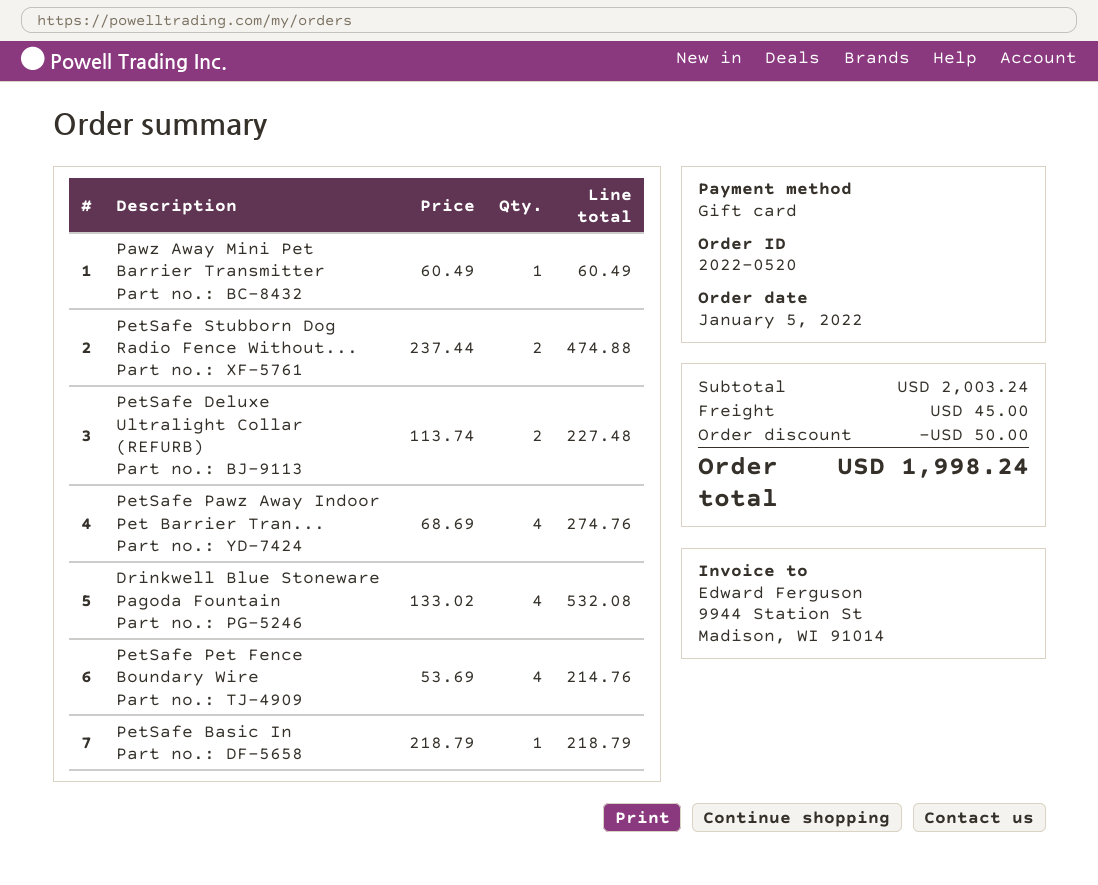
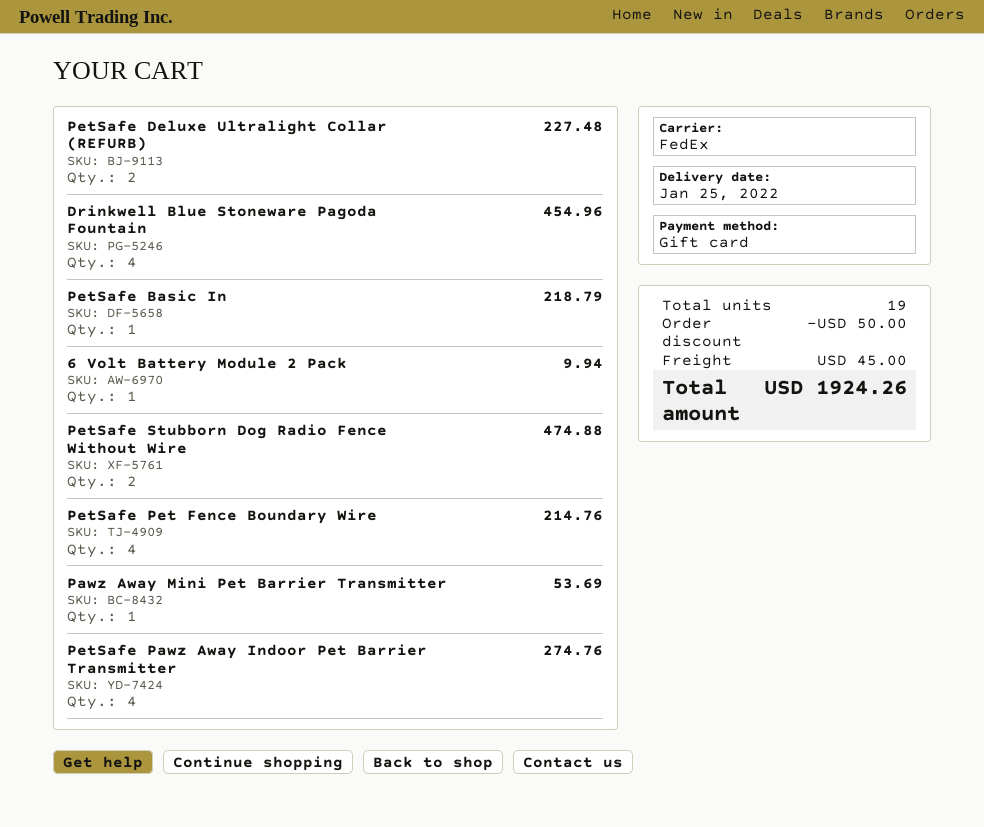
Pawz Away Mini Pet Barrier Transmitter: 1 for 60.49 -> 1 for 53.69
Drinkwell Blue Stoneware Pagoda Fountain: 4 for 532.08 -> 4 for 454.96
6 Volt Battery Module 2 Pack: none -> 1 for 9.94
total: 1998.24 -> 1924.26

